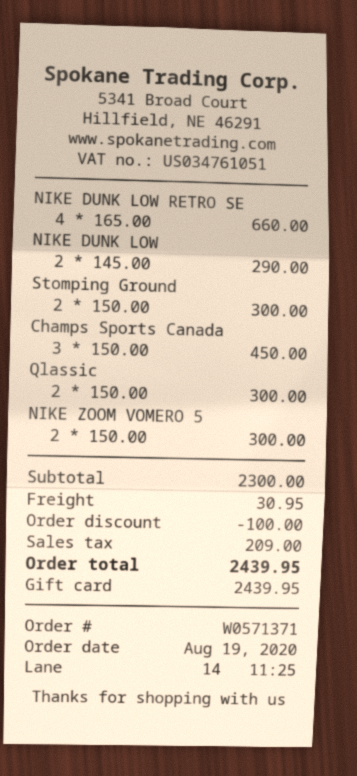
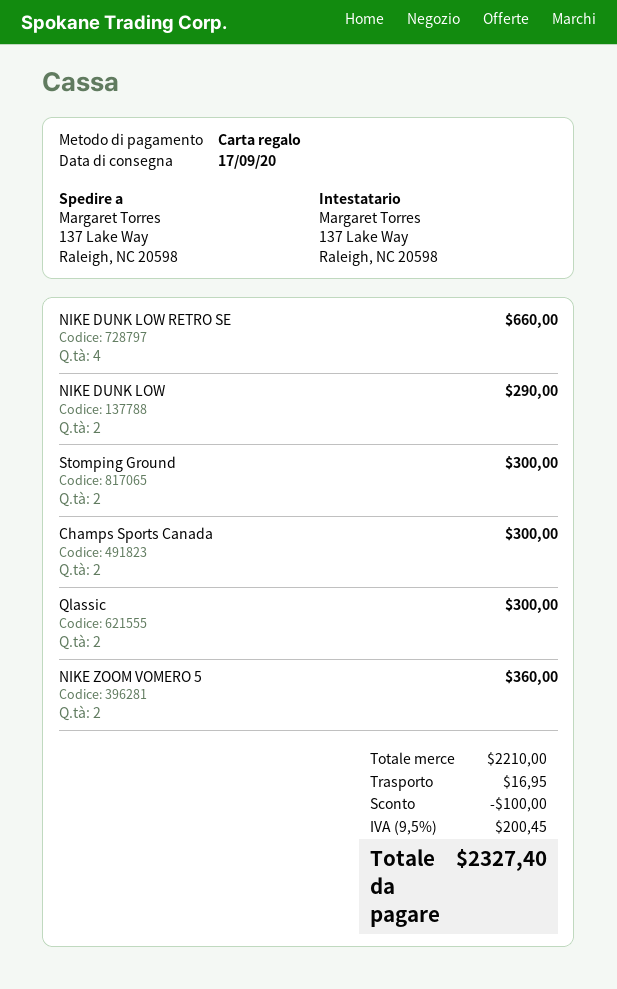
Champs Sports Canada: 3 for 450.00 -> 2 for 300.00
NIKE ZOOM VOMERO 5: 2 for 300.00 -> 2 for 360.00
subtotal: 2300.00 -> 2210.00
shipping: 30.95 -> 16.95
tax: 209.00 -> 200.45
total: 2439.95 -> 2327.40

